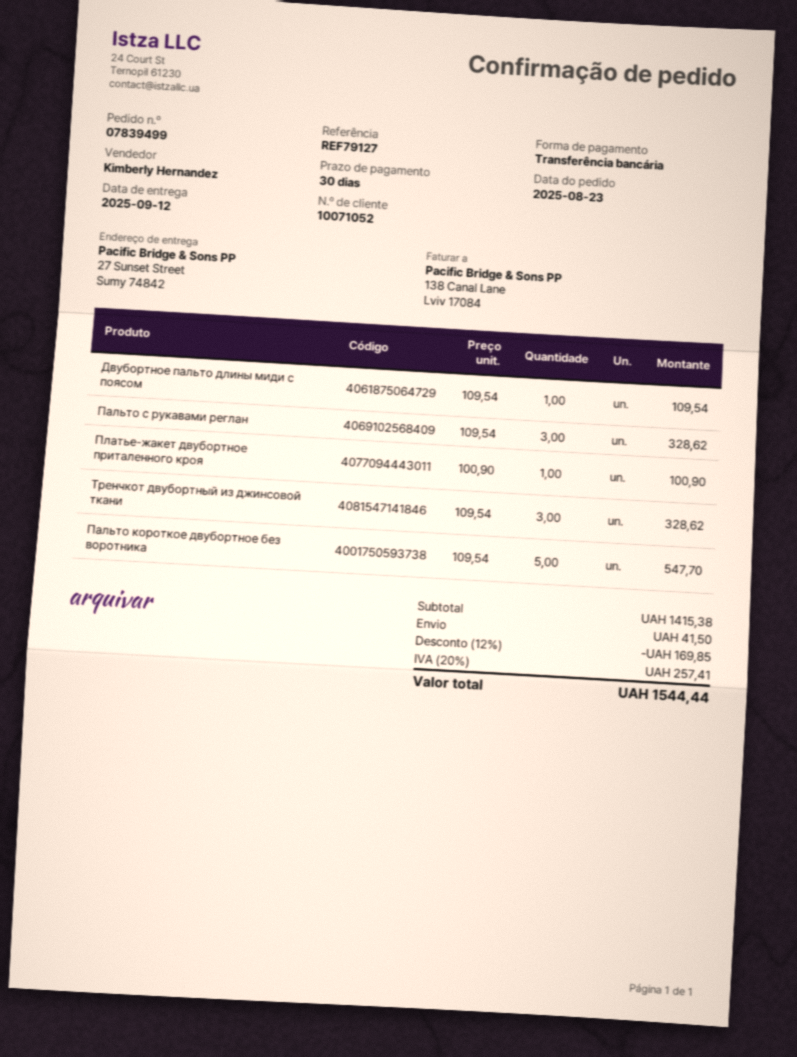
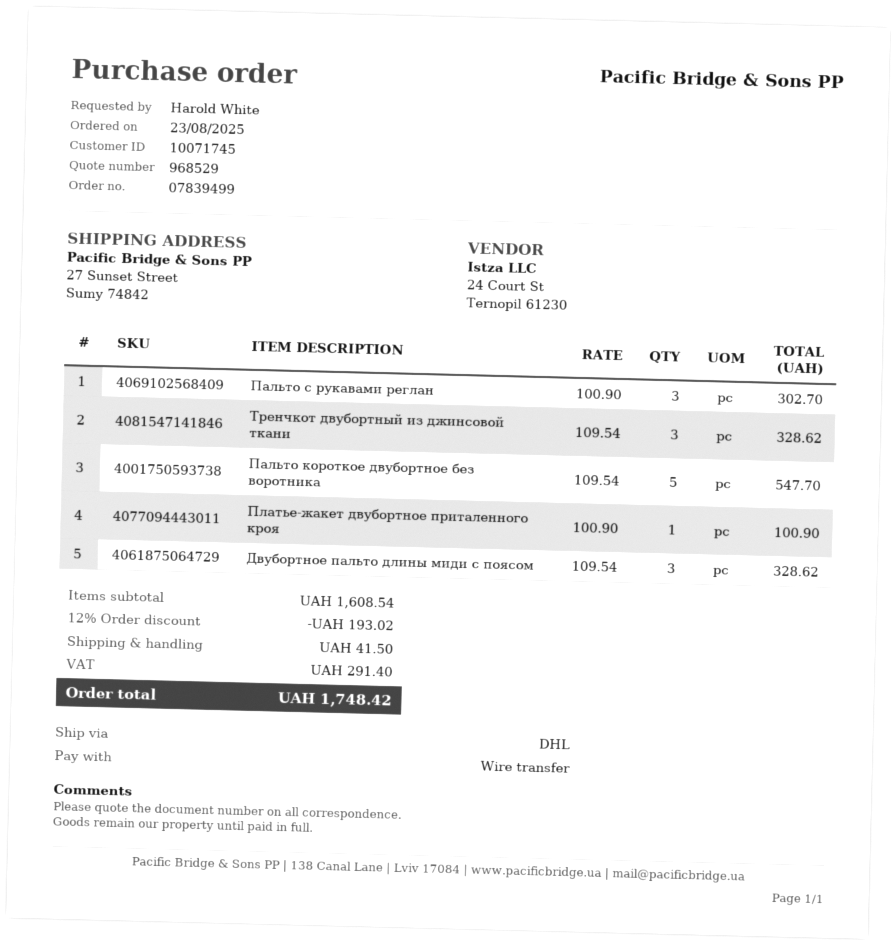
customer number: 10071052 -> 10071745
Двубортное пальто длины миди с поясом: 1 x 109.54 = 109.54 -> 3 x 109.54 = 328.62
Пальто с рукавами реглан: 3 x 109.54 = 328.62 -> 3 x 100.90 = 302.70
subtotal: 1415.38 -> 1608.54
discount: 12% = 169.85 -> 12% = 193.02
tax: 257.41 -> 291.40
total: 1544.44 -> 1748.42

